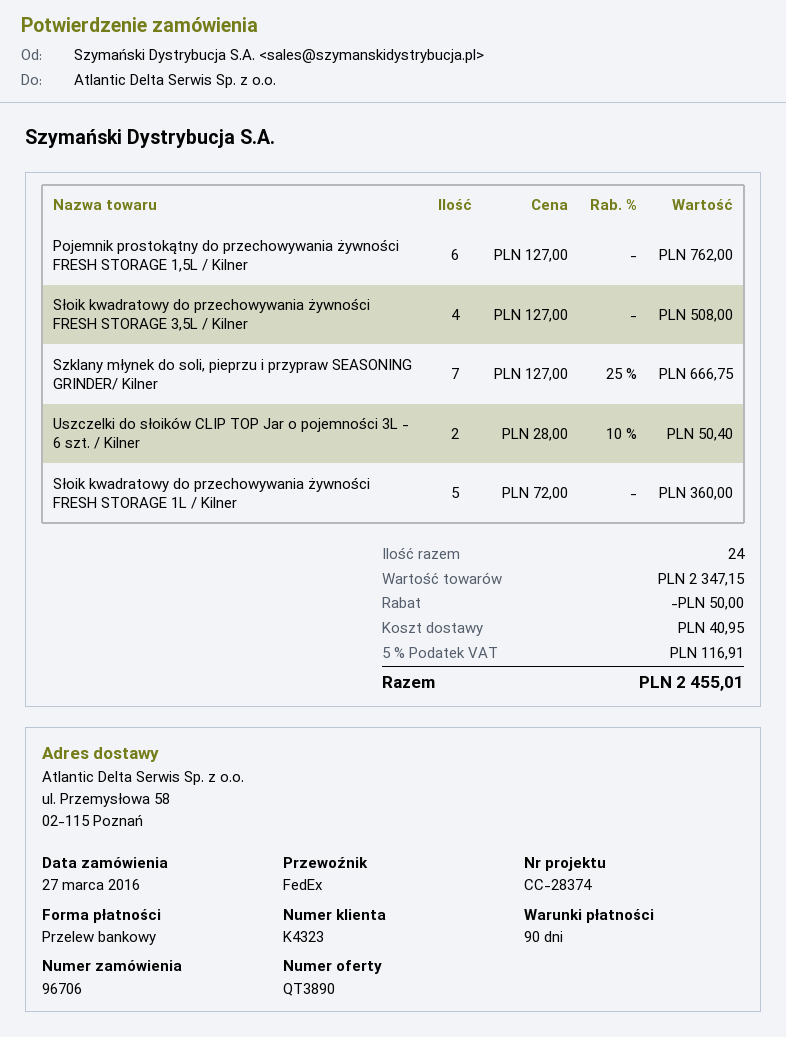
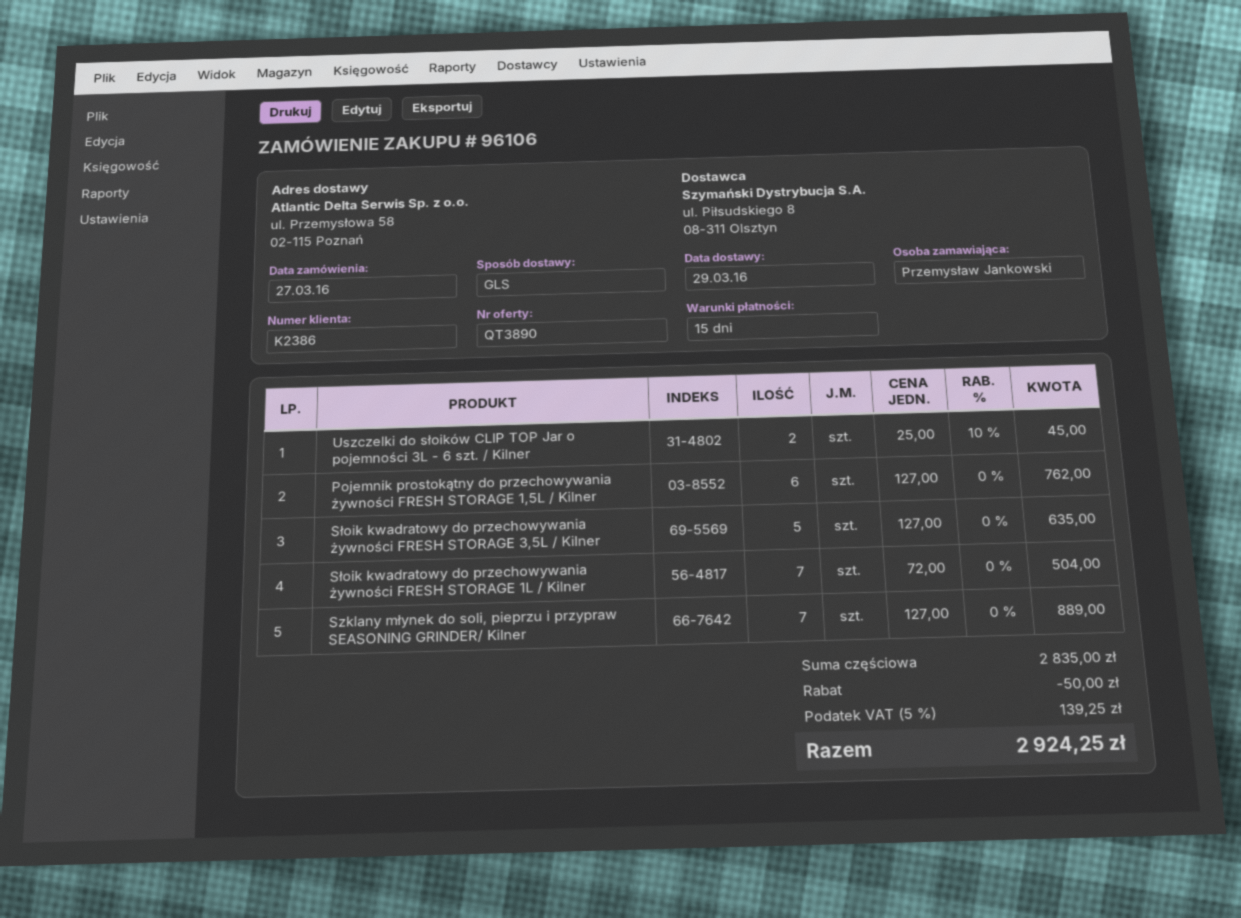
order number: 96706 -> 96106
payment terms: 90 days -> 15 days
customer number: K4323 -> K2386
shipping method: FedEx -> GLS
Słoik kwadratowy do przechowywania żywności FRESH STORAGE 3,5L / Kilner: 4 x 127.00 = 508.00 -> 5 x 127.00 = 635.00
Szklany młynek do soli, pieprzu i przypraw SEASONING GRINDER/ Kilner: 7 x 127.00 - 25% = 666.75 -> 7 x 127.00 = 889.00
Uszczelki do słoików CLIP TOP Jar o pojemności 3L - 6 szt. / Kilner: 2 x 28.00 - 10% = 50.40 -> 2 x 25.00 - 10% = 45.00
Słoik kwadratowy do przechowywania żywności FRESH STORAGE 1L / Kilner: 5 x 72.00 = 360.00 -> 7 x 72.00 = 504.00
subtotal: 2347.15 -> 2835.00
shipping: 40.95 -> none
tax: 5% = 116.91 -> 5% = 139.25
total: 2455.01 -> 2924.25

